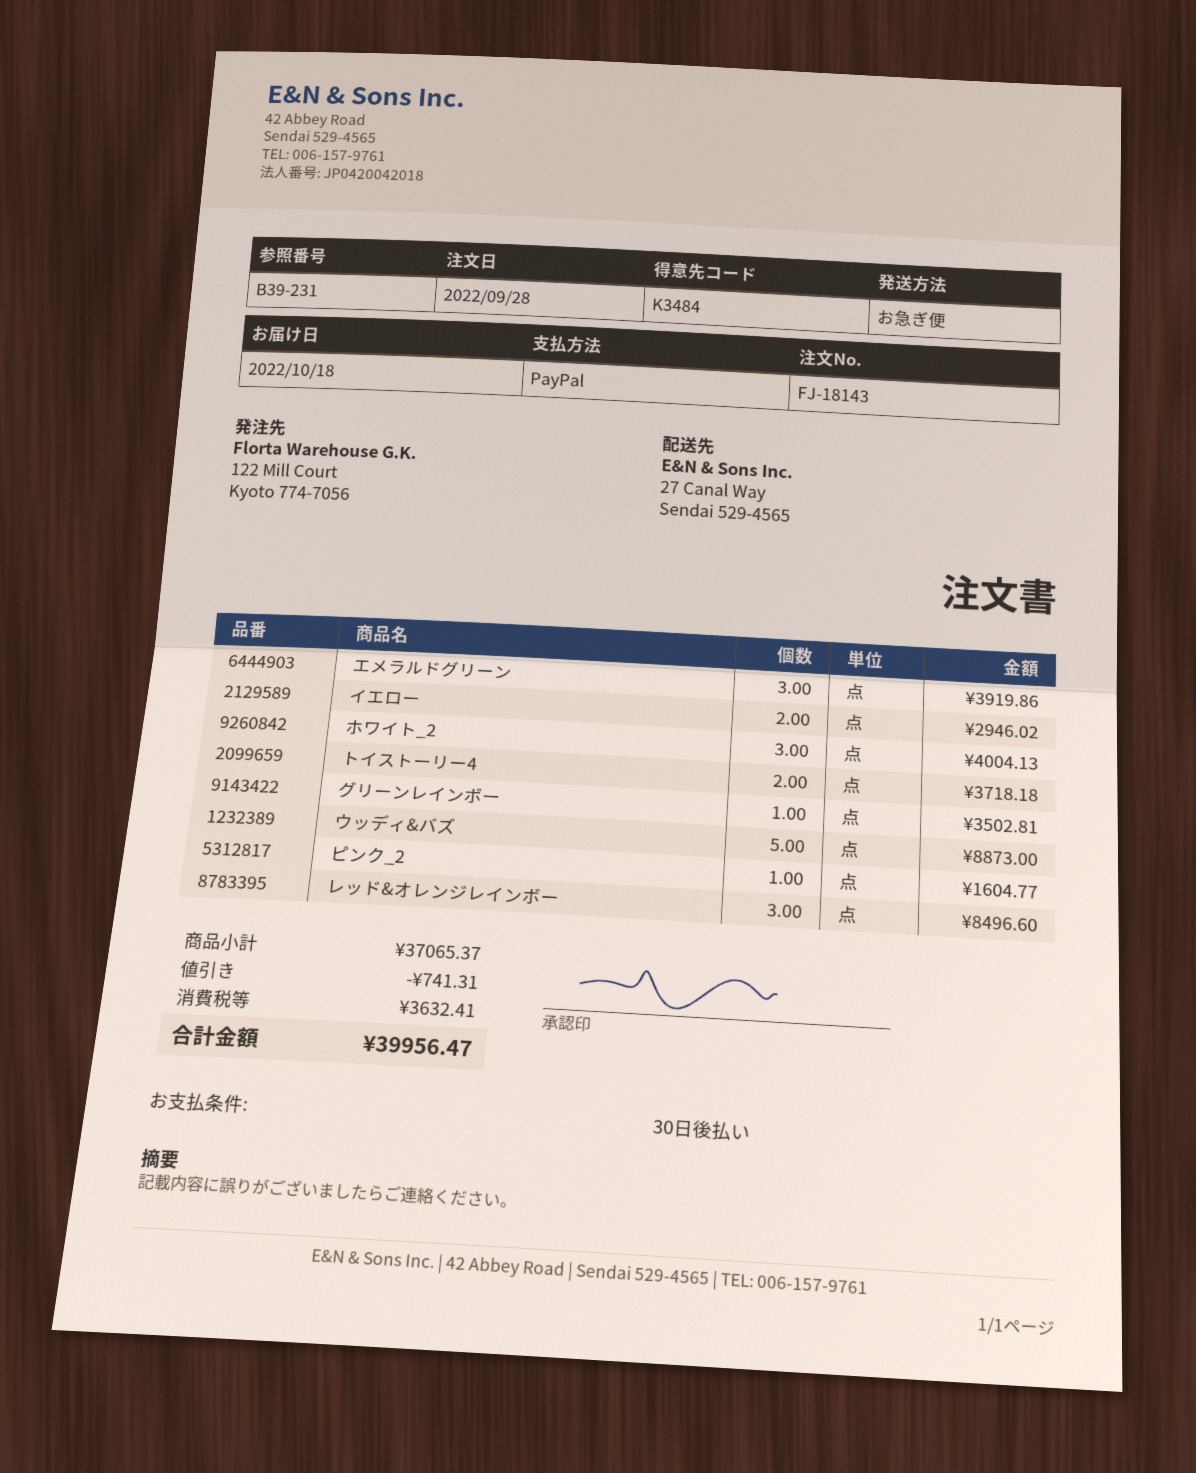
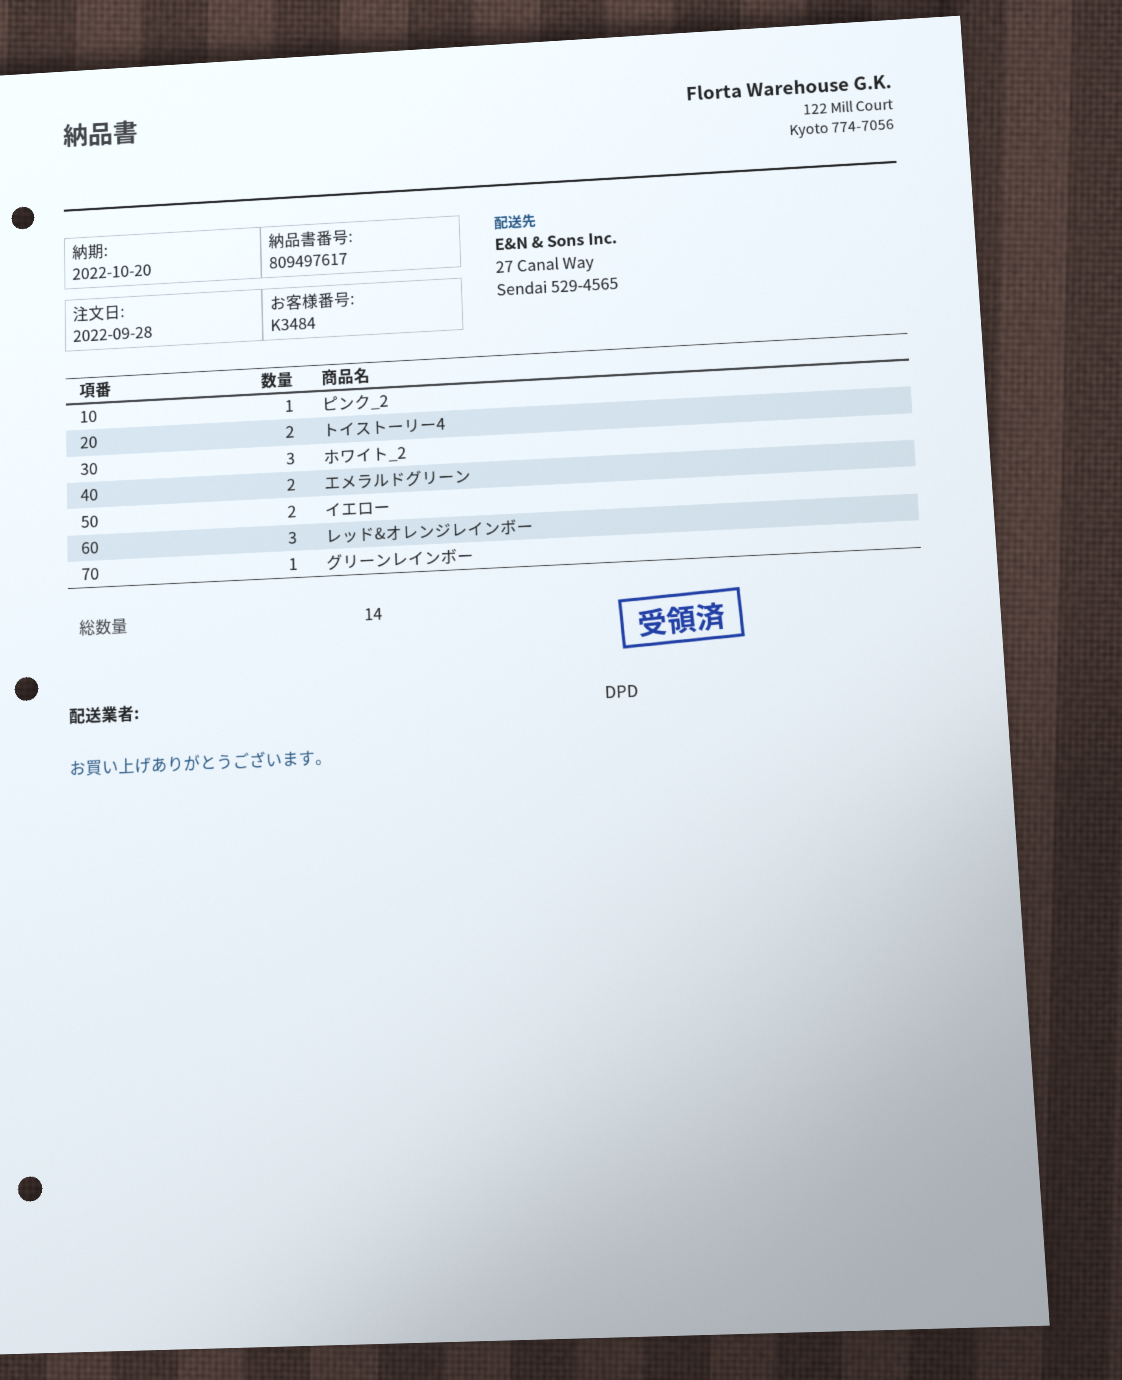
delivery date: 2022-10-18 -> 2022-10-20
shipping method: express -> DPD
エメラルドグリーン: 3 -> 2
ウッディ&バズ: 5 -> none

